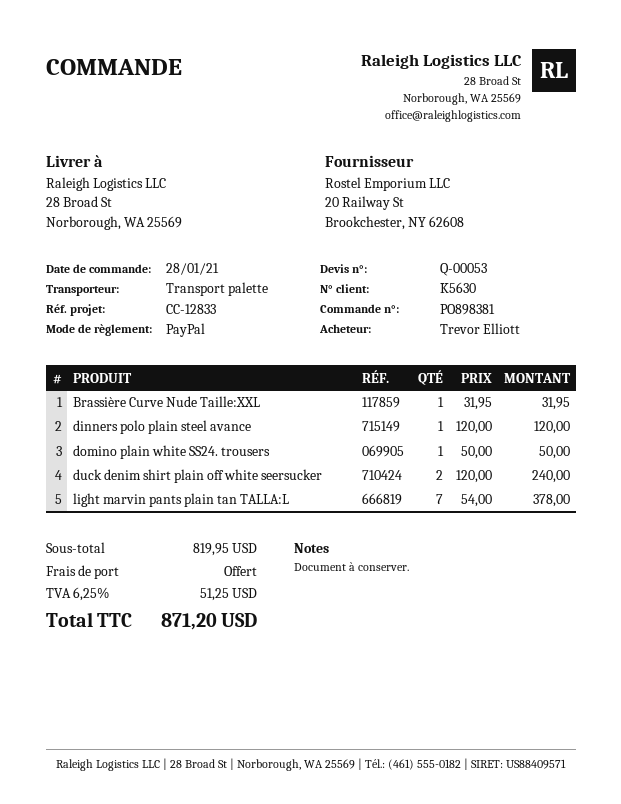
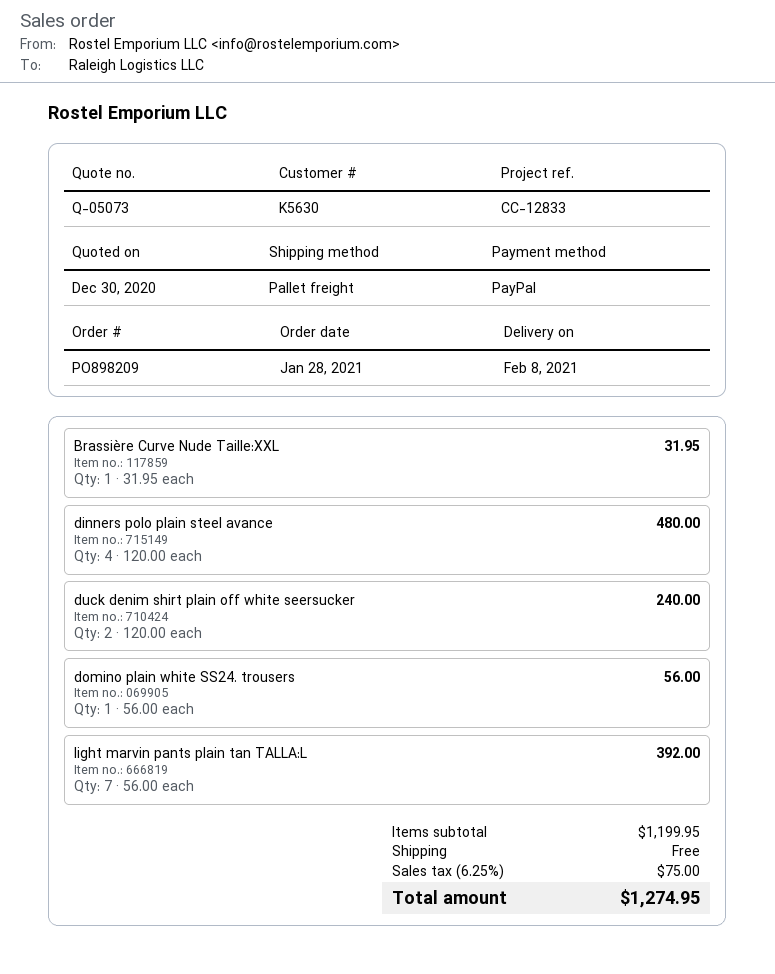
quote number: Q-00053 -> Q-05073
order number: PO898381 -> PO898209
dinners polo plain steel avance: 1 x 120.00 = 120.00 -> 4 x 120.00 = 480.00
domino plain white SS24. trousers: 1 x 50.00 = 50.00 -> 1 x 56.00 = 56.00
light marvin pants plain tan TALLA:L: 7 x 54.00 = 378.00 -> 7 x 56.00 = 392.00
subtotal: 819.95 -> 1199.95
tax: 6.25% = 51.25 -> 6.25% = 75.00
total: 871.20 -> 1274.95

